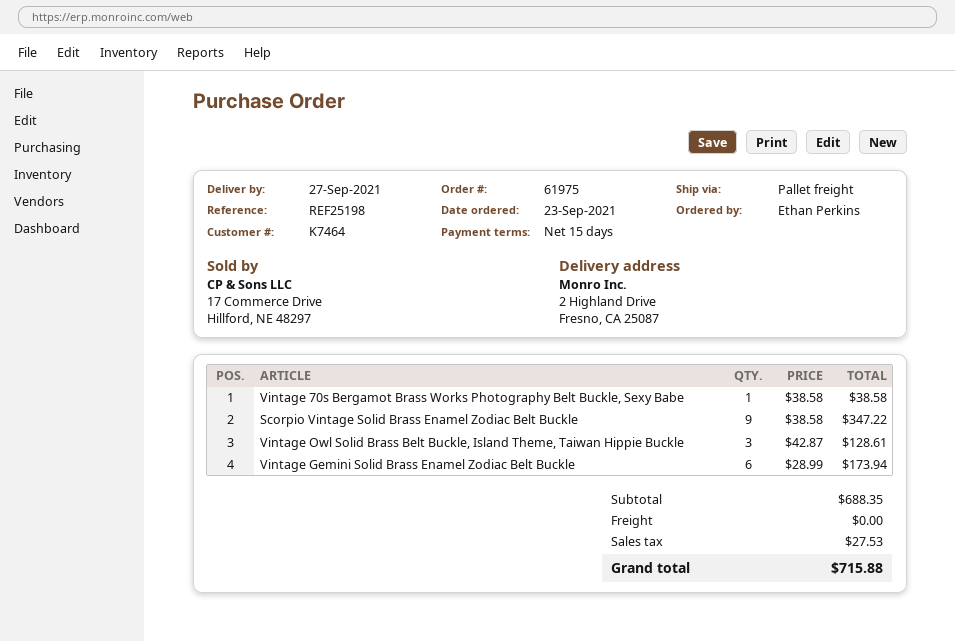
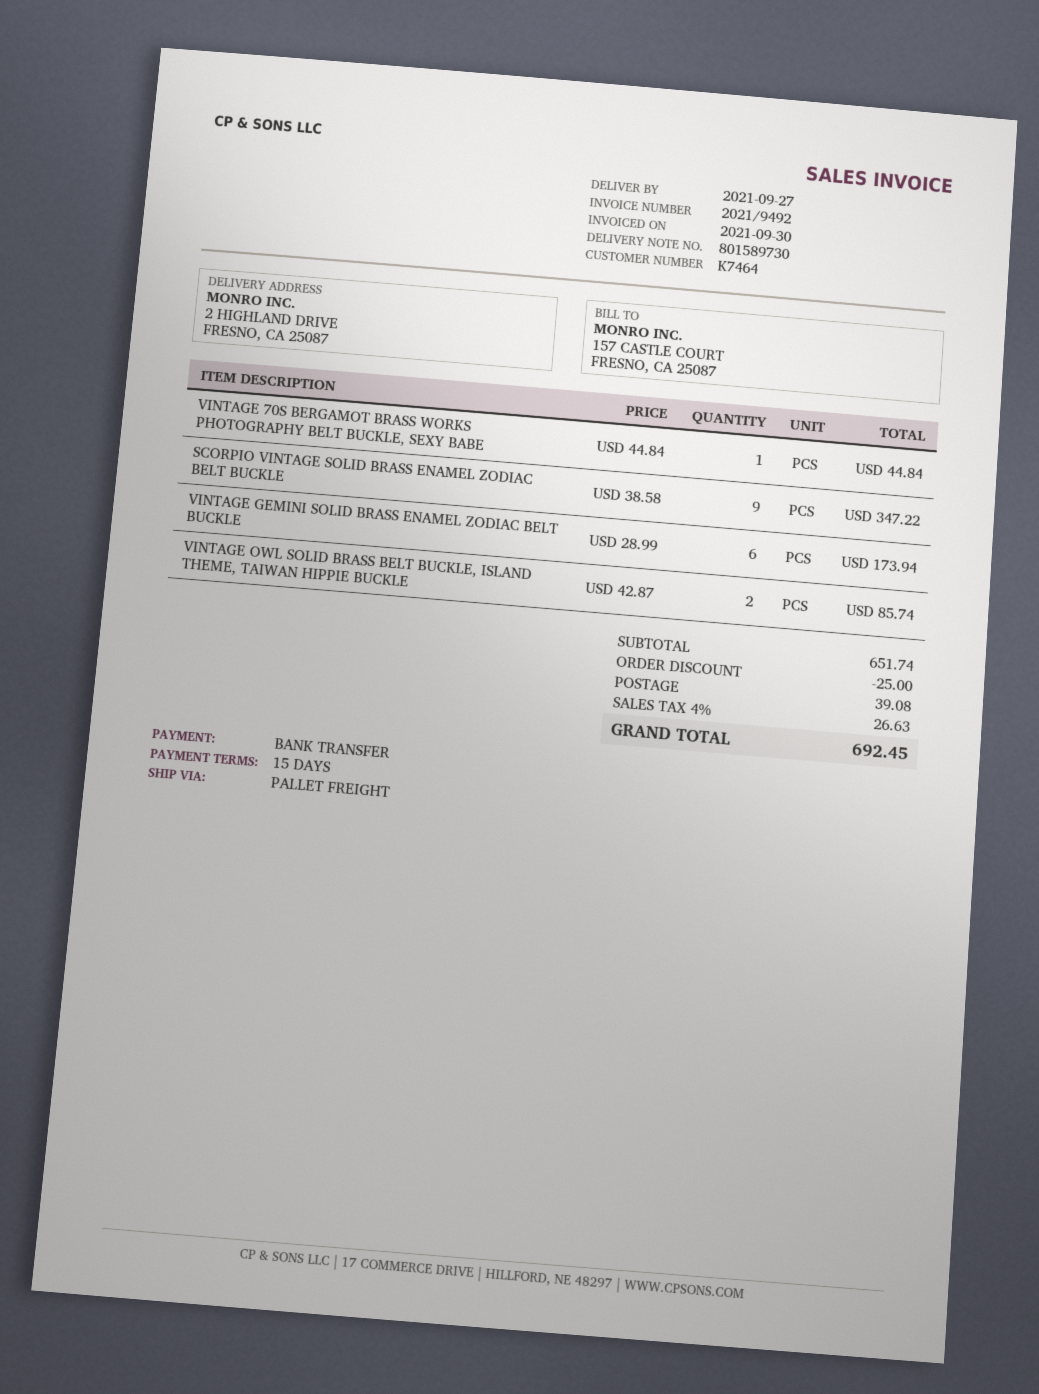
Vintage 70s Bergamot Brass Works Photography Belt Buckle, Sexy Babe: 1 x 38.58 = 38.58 -> 1 x 44.84 = 44.84
Vintage Owl Solid Brass Belt Buckle, Island Theme, Taiwan Hippie Buckle: 3 x 42.87 = 128.61 -> 2 x 42.87 = 85.74
subtotal: 688.35 -> 651.74
discount: none -> 25.00
shipping: 0.00 -> 39.08
tax: 27.53 -> 26.63
total: 715.88 -> 692.45

